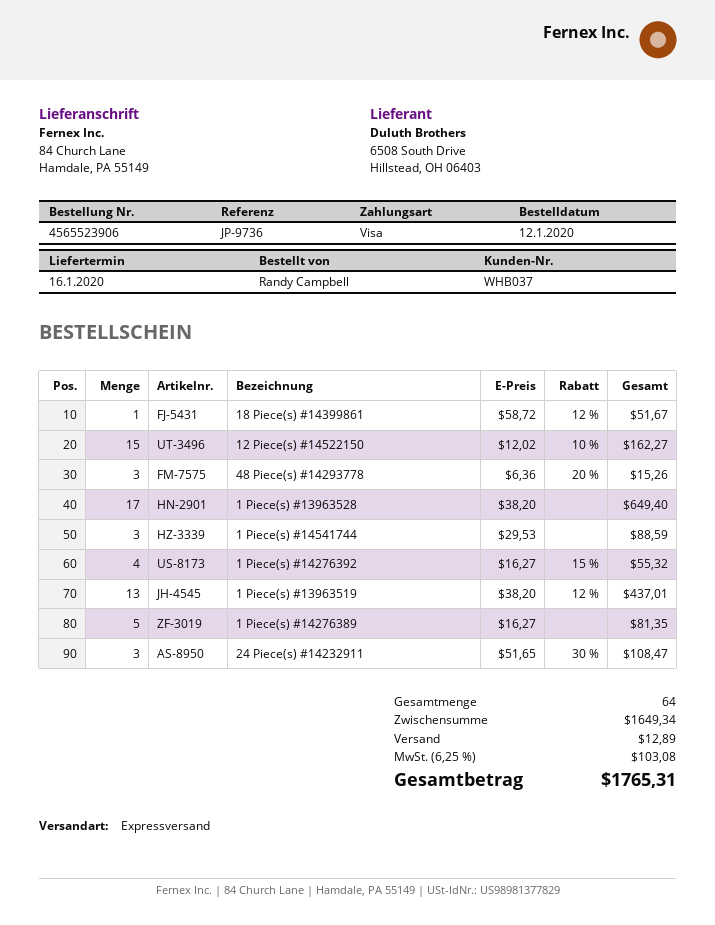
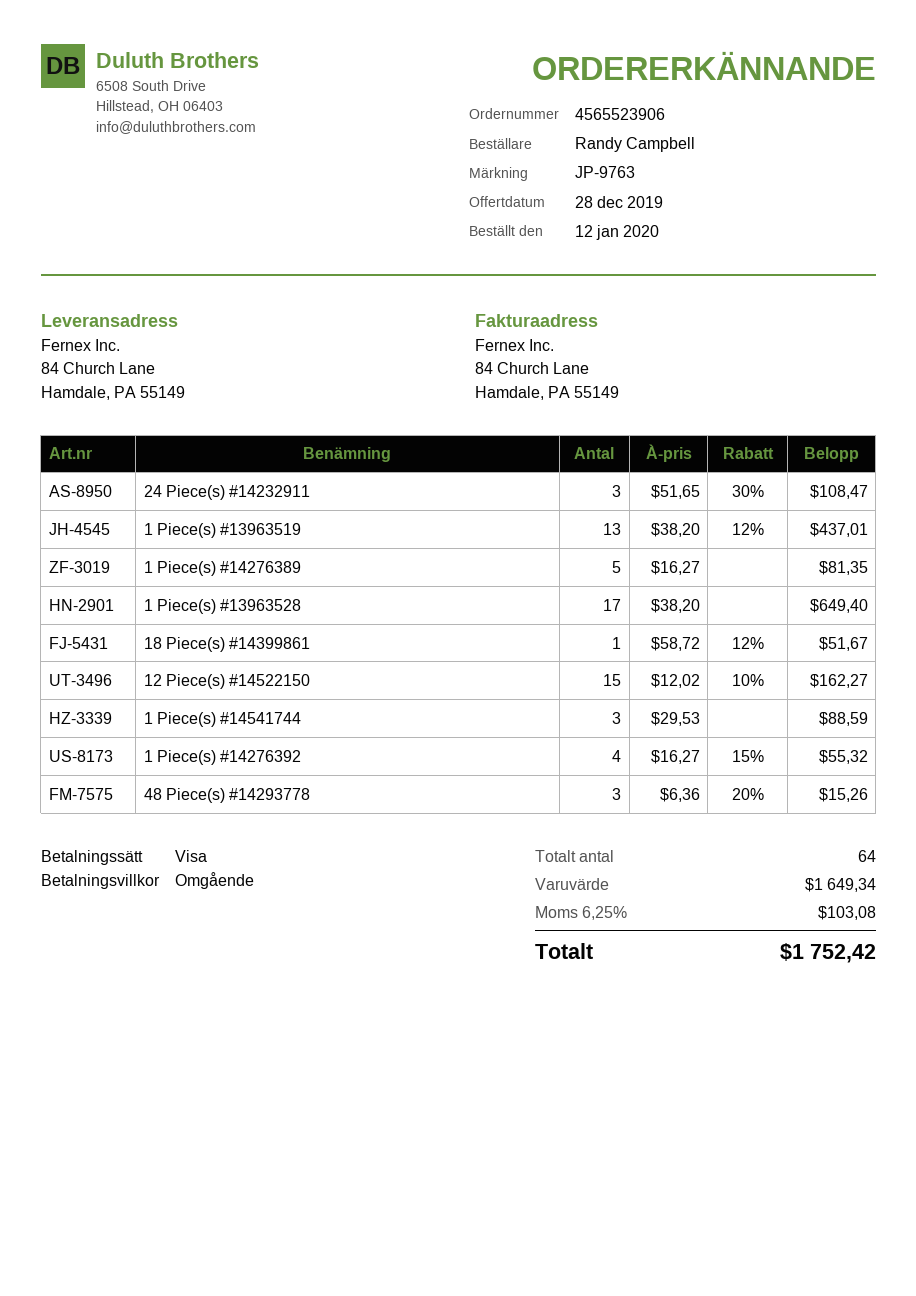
reference: JP-9736 -> JP-9763
shipping: 12.89 -> none
total: 1765.31 -> 1752.42

